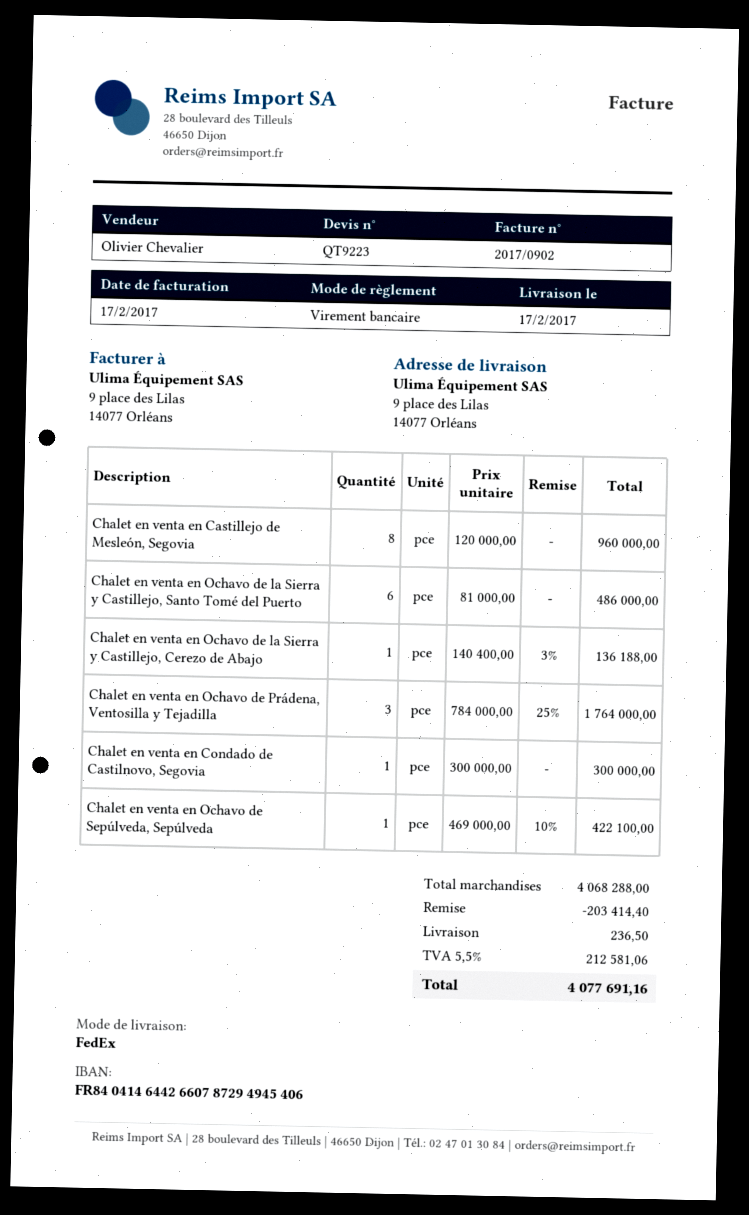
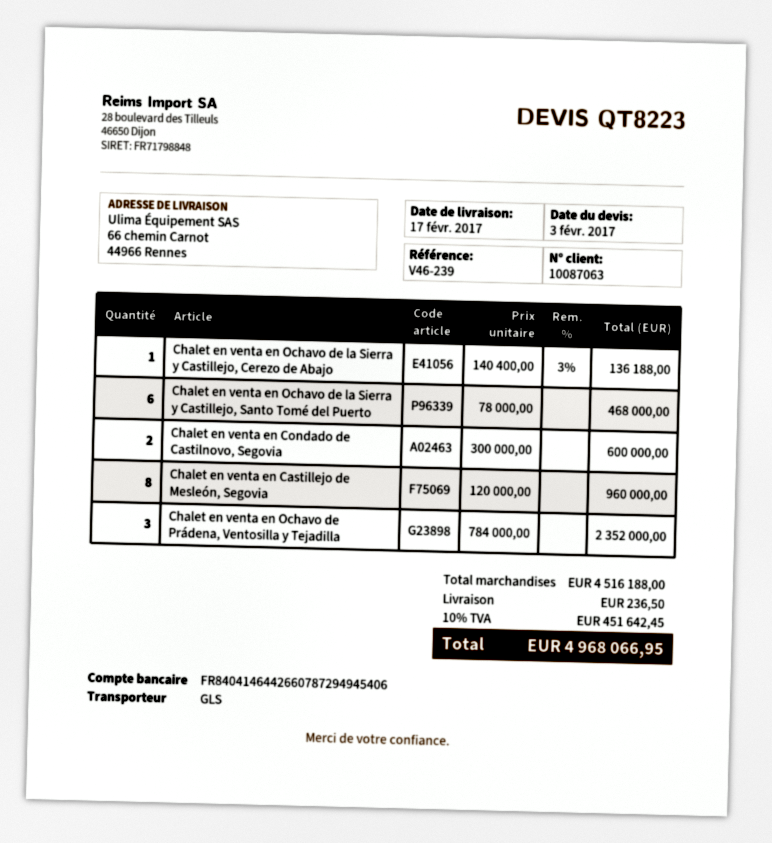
quote number: QT9223 -> QT8223
shipping method: FedEx -> GLS
ship to: 9 place des Lilas, 14077 Orléans -> 66 chemin Carnot, 44966 Rennes
Chalet en venta en Ochavo de la Sierra y Castillejo, Santo Tomé del Puerto: 6 x 81000.00 = 486000.00 -> 6 x 78000.00 = 468000.00
Chalet en venta en Ochavo de Prádena, Ventosilla y Tejadilla: 3 x 784000.00 - 25% = 1764000.00 -> 3 x 784000.00 = 2352000.00
Chalet en venta en Condado de Castilnovo, Segovia: 1 x 300000.00 = 300000.00 -> 2 x 300000.00 = 600000.00
Chalet en venta en Ochavo de Sepúlveda, Sepúlveda: 1 x 469000.00 - 10% = 422100.00 -> none
subtotal: 4068288.00 -> 4516188.00
discount: 203414.40 -> none
tax: 5.5% = 212581.06 -> 10% = 451642.45
total: 4077691.16 -> 4968066.95

